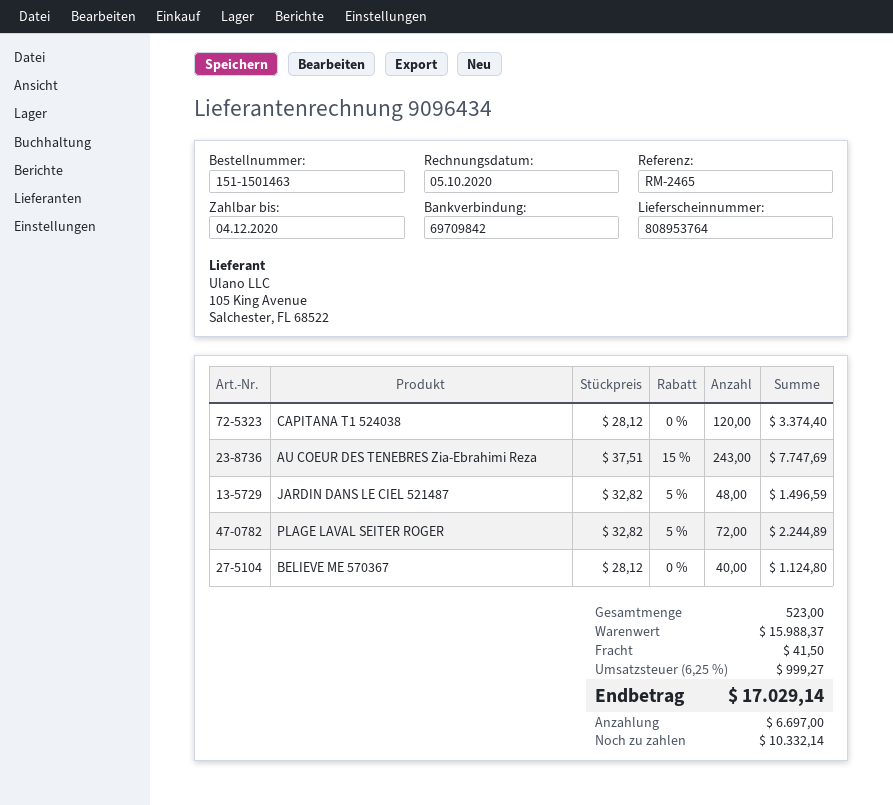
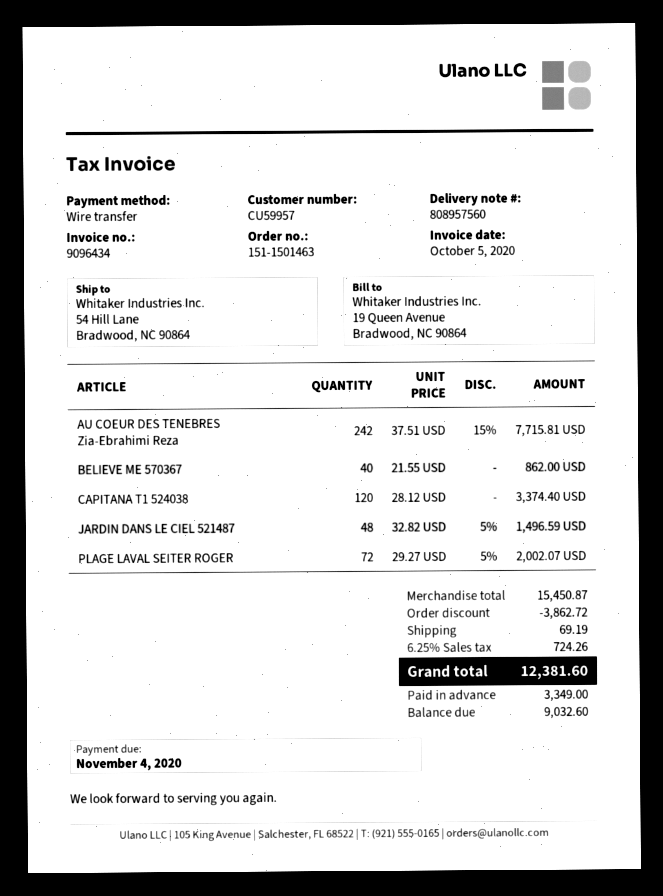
delivery note number: 808953764 -> 808957560
due date: 2020-12-04 -> 2020-11-04
AU COEUR DES TENEBRES Zia-Ebrahimi Reza: 243 x 37.51 - 15% = 7747.69 -> 242 x 37.51 - 15% = 7715.81
PLAGE LAVAL SEITER ROGER: 72 x 32.82 - 5% = 2244.89 -> 72 x 29.27 - 5% = 2002.07
BELIEVE ME 570367: 40 x 28.12 = 1124.80 -> 40 x 21.55 = 862.00
subtotal: 15988.37 -> 15450.87
discount: none -> 3862.72
shipping: 41.50 -> 69.19
tax: 6.25% = 999.27 -> 6.25% = 724.26
total: 17029.14 -> 12381.60
deposit: 6697.00 -> 3349.00
balance: 10332.14 -> 9032.60

